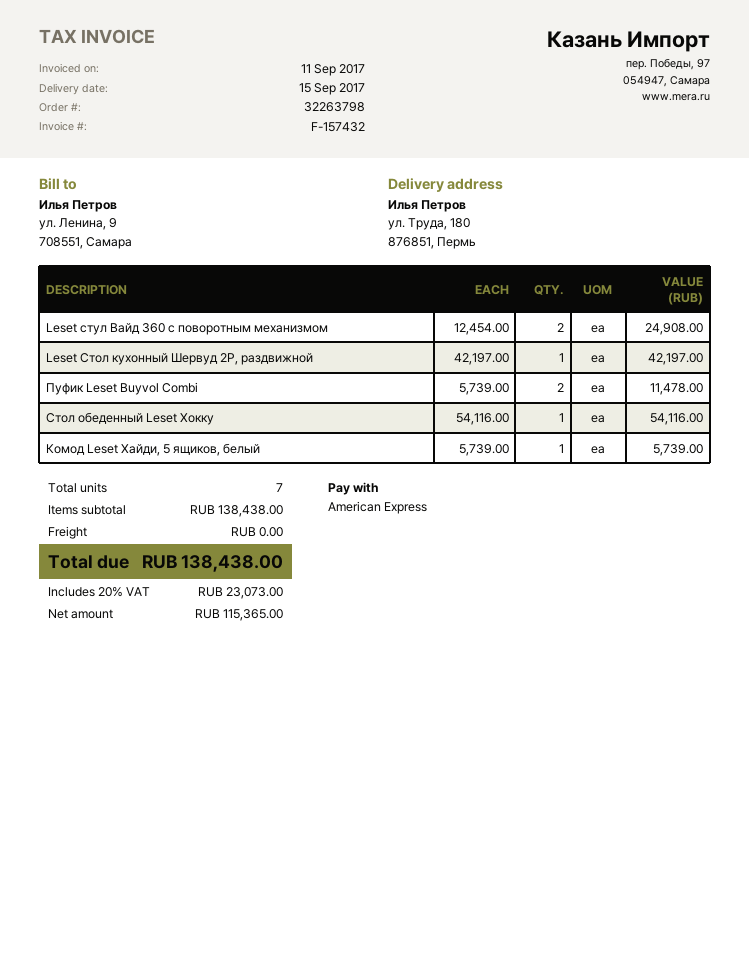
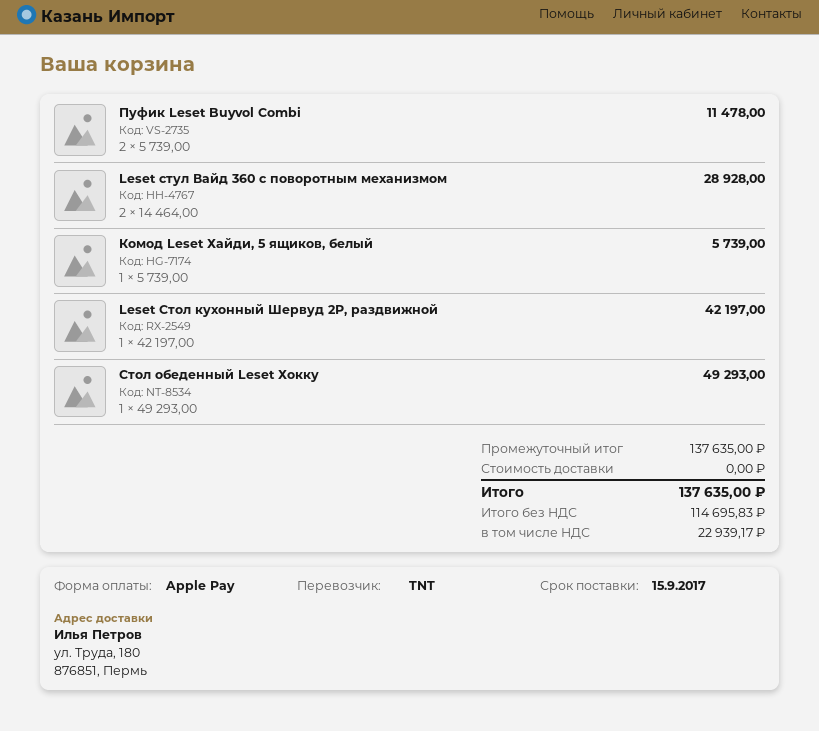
payment method: American Express -> Apple Pay
Leset стул Вайд 360 с поворотным механизмом: 2 x 12454.00 = 24908.00 -> 2 x 14464.00 = 28928.00
Стол обеденный Leset Хокку: 1 x 54116.00 = 54116.00 -> 1 x 49293.00 = 49293.00
subtotal: 138438.00 -> 137635.00
net: 115365.00 -> 114695.83
tax: 23073.00 -> 22939.17
total: 138438.00 -> 137635.00

